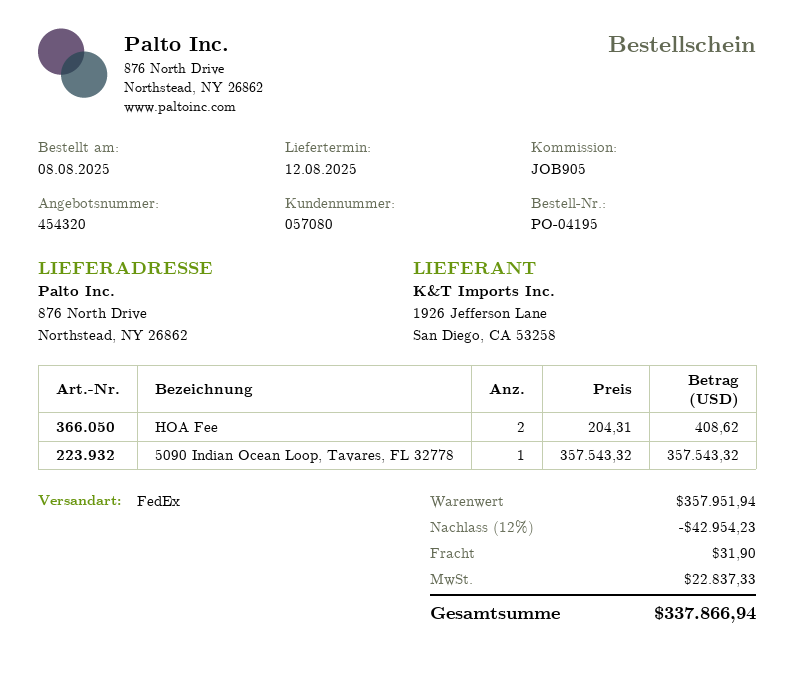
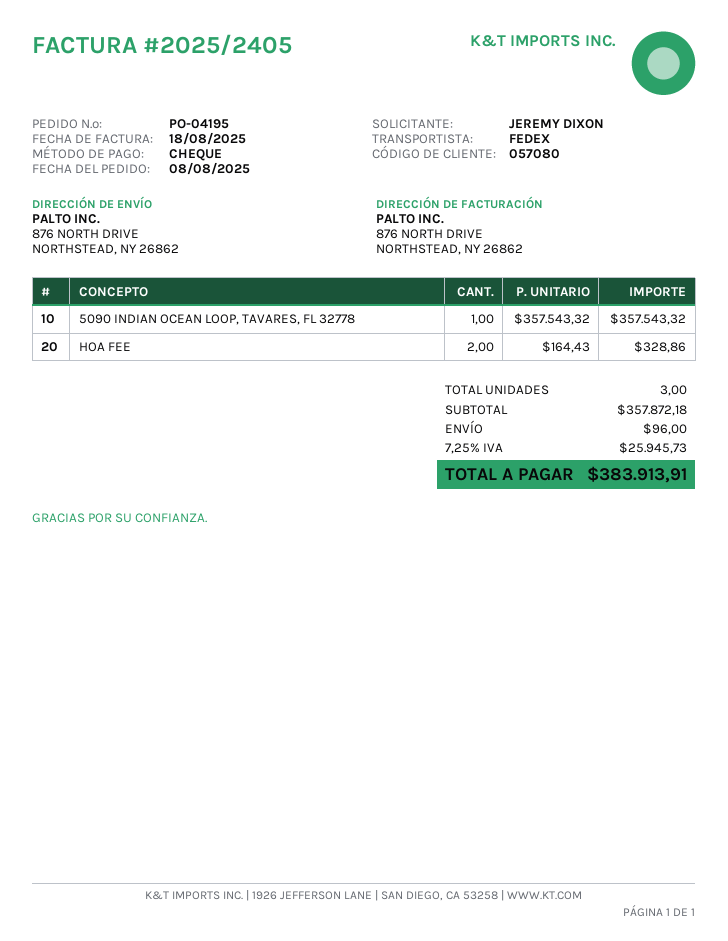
HOA Fee: 2 x 204.31 = 408.62 -> 2 x 164.43 = 328.86
subtotal: 357951.94 -> 357872.18
discount: 12% = 42954.23 -> none
shipping: 31.90 -> 96.00
tax: 22837.33 -> 25945.73
total: 337866.94 -> 383913.91

